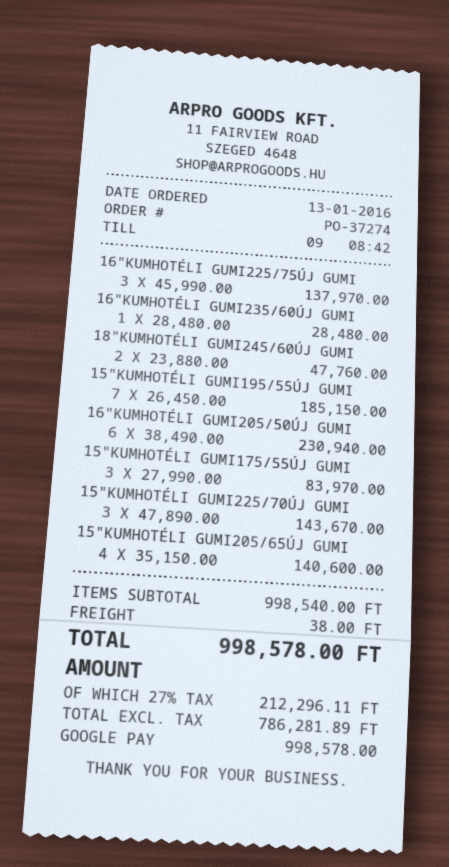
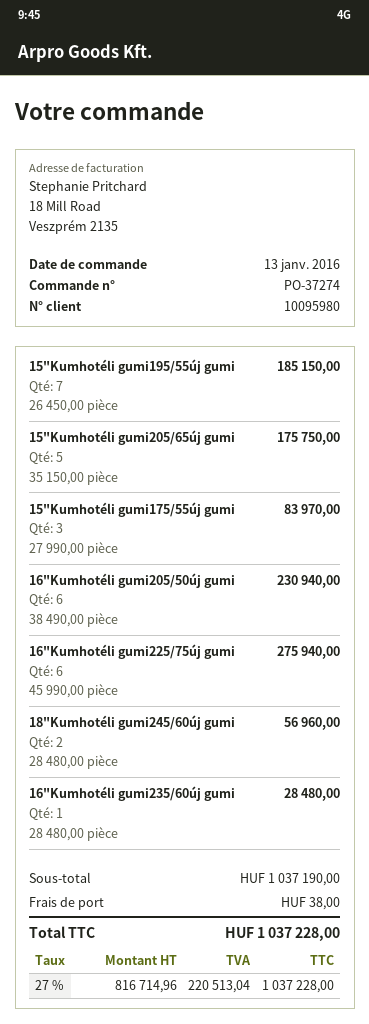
16"KUMHOTÉLI GUMI225/75ÚJ GUMI: 3 x 45990.00 = 137970.00 -> 6 x 45990.00 = 275940.00
18"KUMHOTÉLI GUMI245/60ÚJ GUMI: 2 x 23880.00 = 47760.00 -> 2 x 28480.00 = 56960.00
15"KUMHOTÉLI GUMI225/70ÚJ GUMI: 3 x 47890.00 = 143670.00 -> none
15"KUMHOTÉLI GUMI205/65ÚJ GUMI: 4 x 35150.00 = 140600.00 -> 5 x 35150.00 = 175750.00
subtotal: 998540.00 -> 1037190.00
net: 786281.89 -> 816714.96
tax: 27% = 212296.11 -> 27% = 220513.04
total: 998578.00 -> 1037228.00

